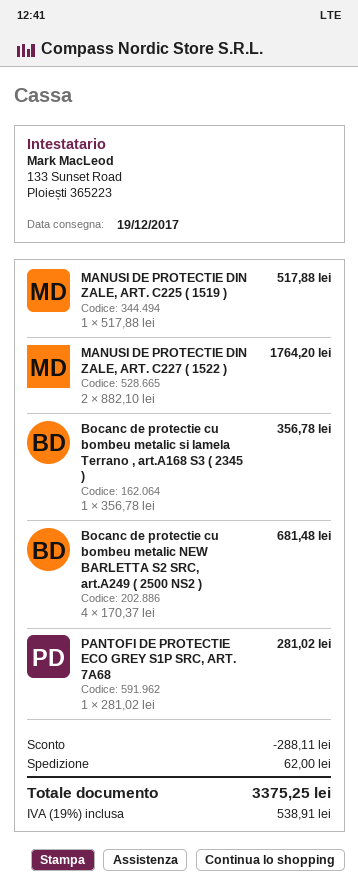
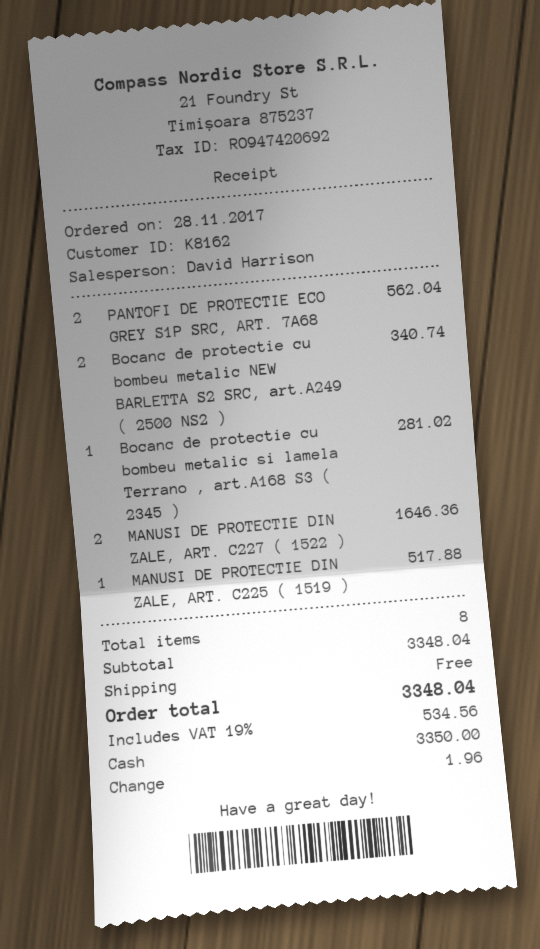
MANUSI DE PROTECTIE DIN ZALE, ART. C227 ( 1522 ): 2 for 1764.20 -> 2 for 1646.36
Bocanc de protectie cu bombeu metalic si lamela Terrano , art.A168 S3 ( 2345 ): 1 for 356.78 -> 1 for 281.02
Bocanc de protectie cu bombeu metalic NEW BARLETTA S2 SRC, art.A249 ( 2500 NS2 ): 4 for 681.48 -> 2 for 340.74
PANTOFI DE PROTECTIE ECO GREY S1P SRC, ART. 7A68: 1 for 281.02 -> 2 for 562.04
discount: 288.11 -> none
shipping: 62.00 -> 0.00
tax: 19% = 538.91 -> 19% = 534.56
total: 3375.25 -> 3348.04

